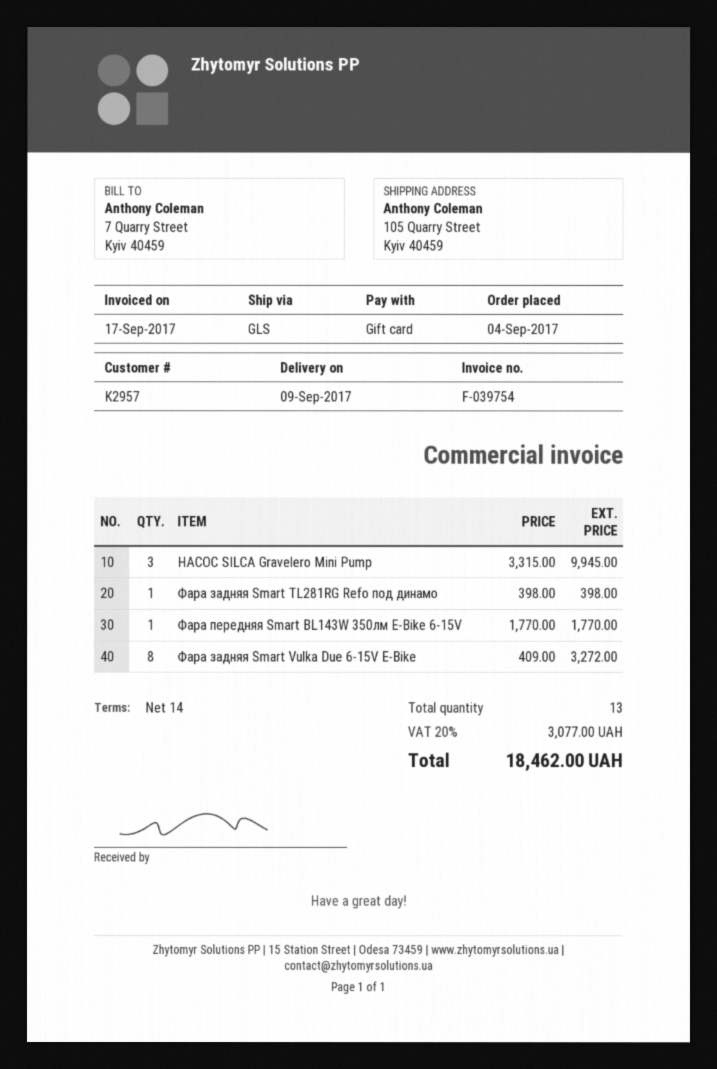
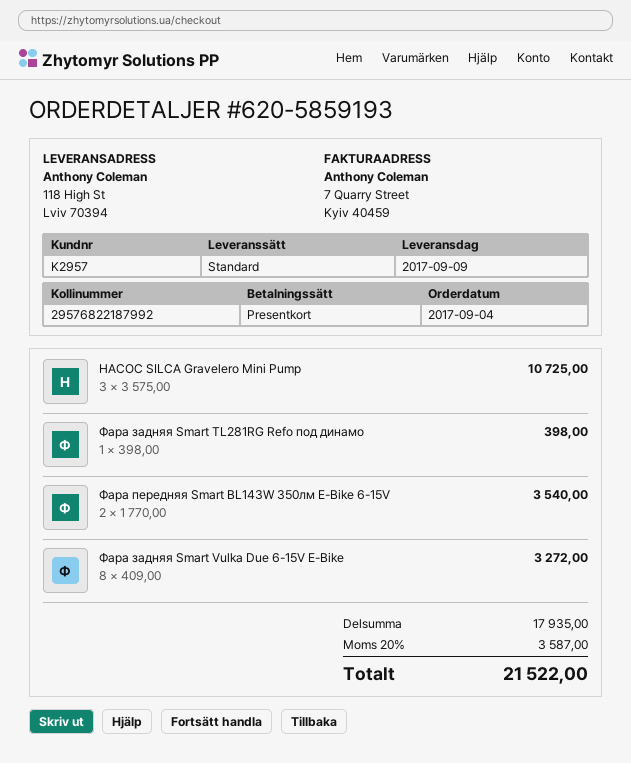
shipping method: GLS -> standard
ship to: 105 Quarry Street, Kyiv 40459 -> 118 High St, Lviv 70394
НАСОС SILCA Gravelero Mini Pump: 3 x 3315.00 = 9945.00 -> 3 x 3575.00 = 10725.00
Фара передняя Smart BL143W 350лм E-Bike 6-15V: 1 x 1770.00 = 1770.00 -> 2 x 1770.00 = 3540.00
tax: 20% = 3077.00 -> 20% = 3587.00
total: 18462.00 -> 21522.00

